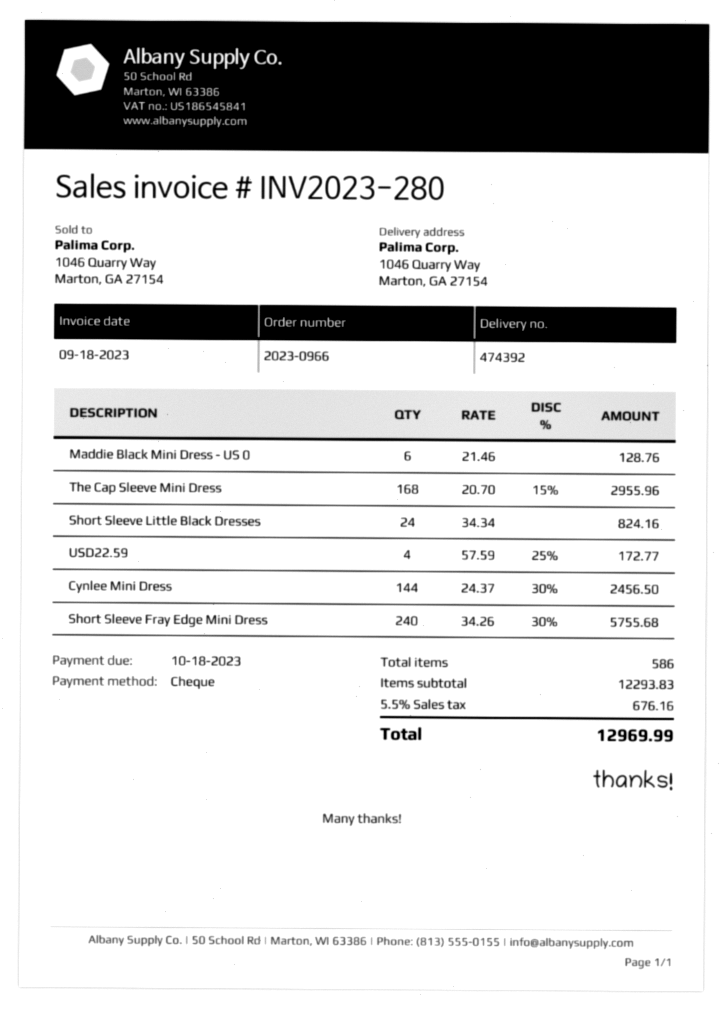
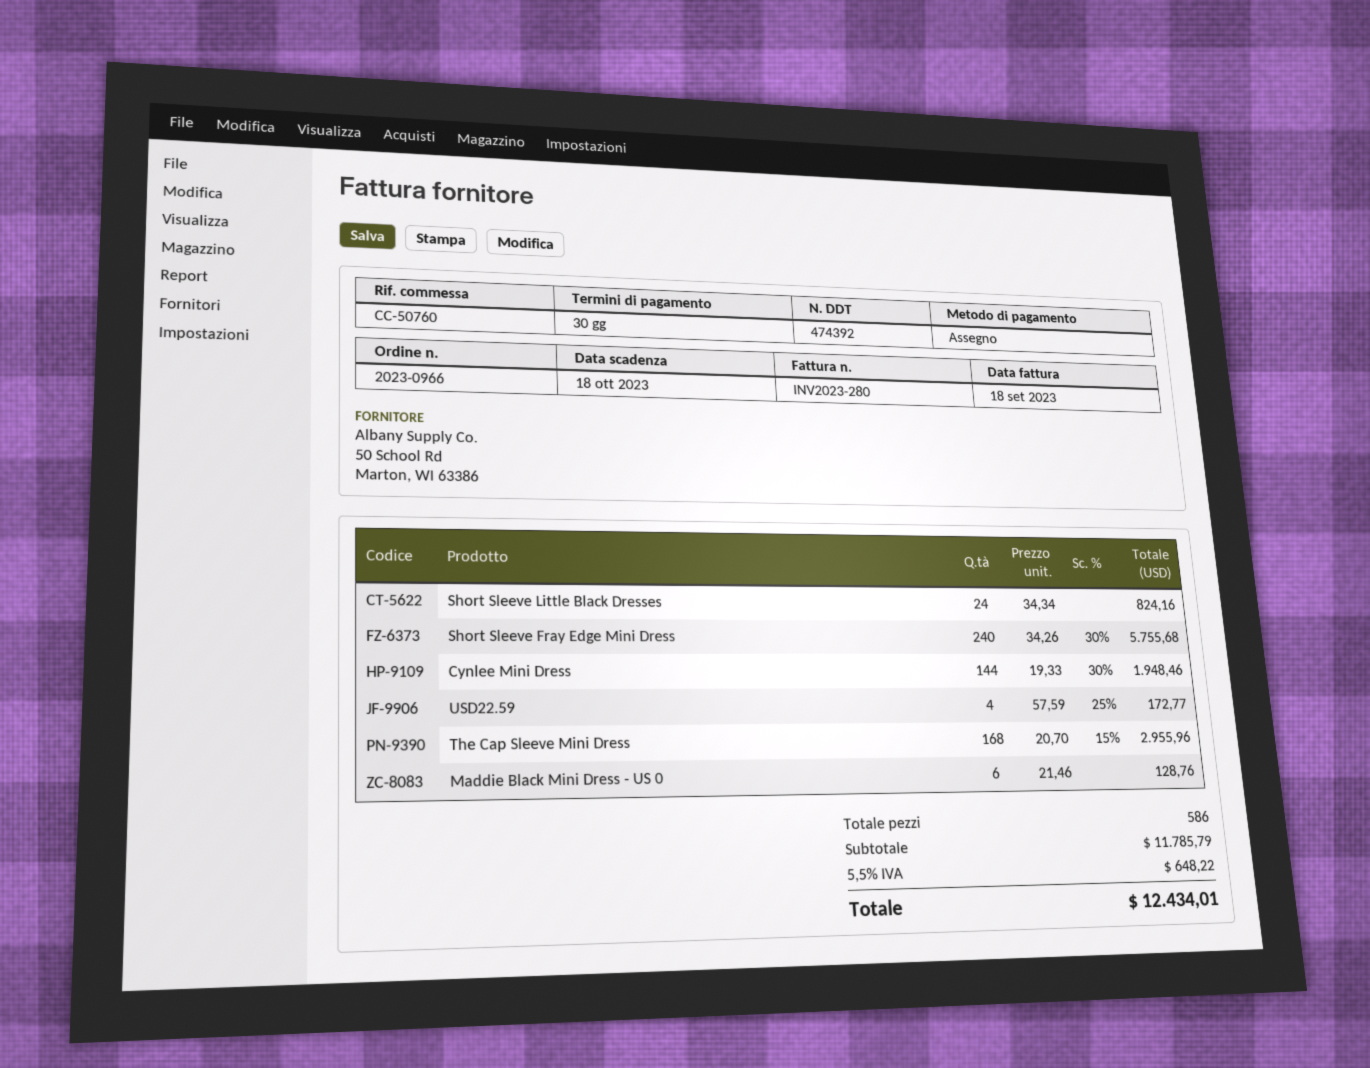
Cynlee Mini Dress: 144 x 24.37 - 30% = 2456.50 -> 144 x 19.33 - 30% = 1948.46
subtotal: 12293.83 -> 11785.79
tax: 5.5% = 676.16 -> 5.5% = 648.22
total: 12969.99 -> 12434.01

